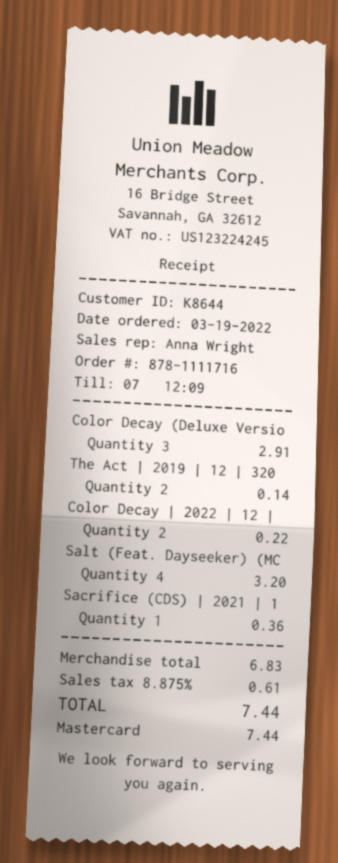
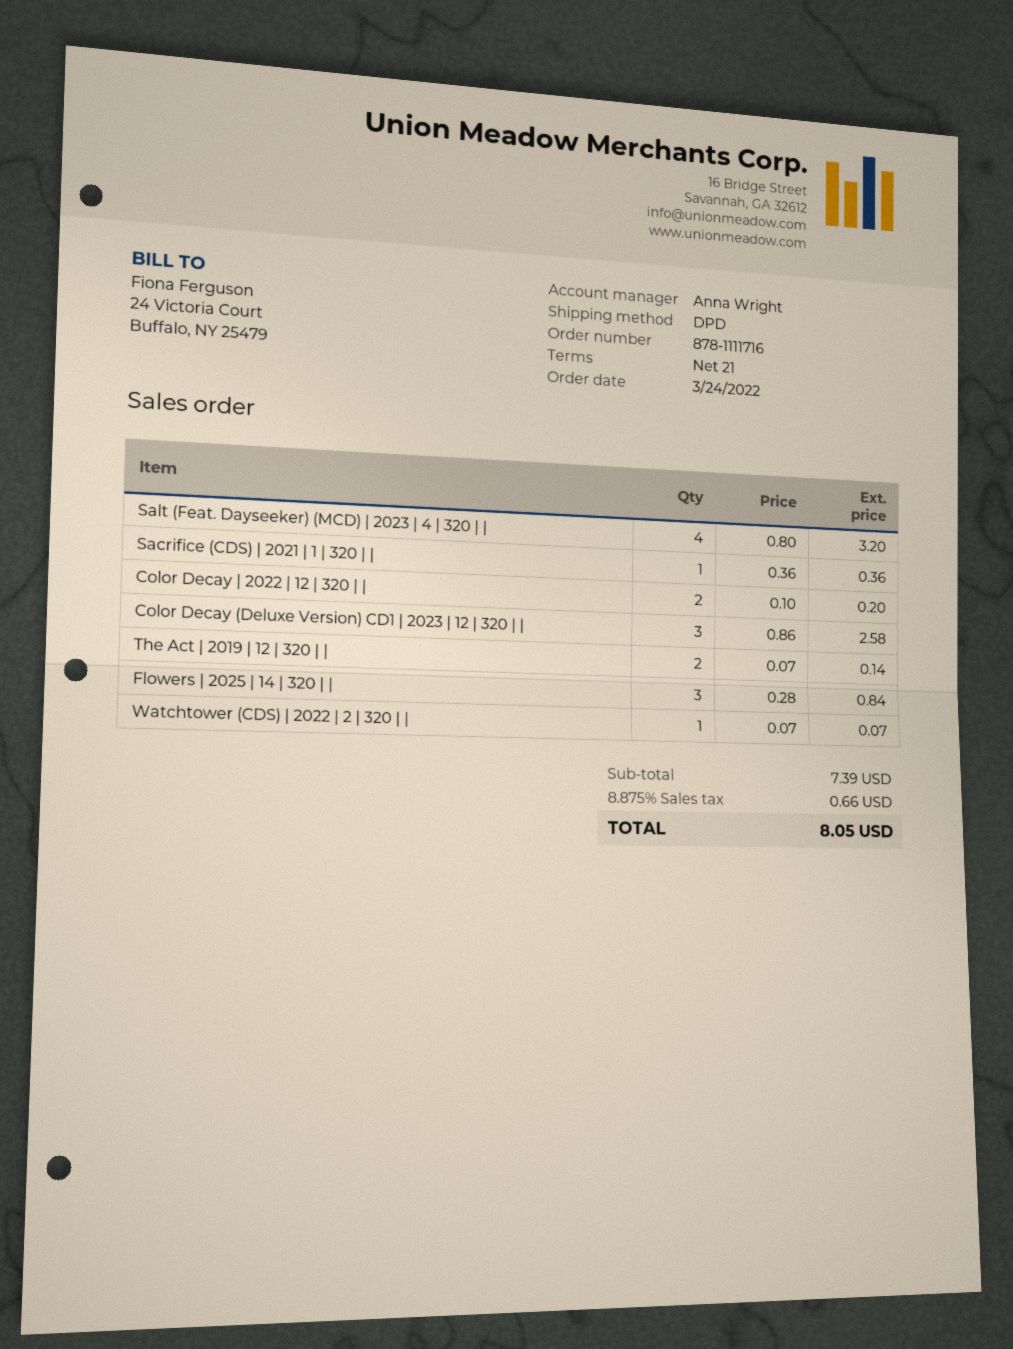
order date: 2022-03-19 -> 2022-03-24
Color Decay (Deluxe Versio: 3 for 2.91 -> 3 for 2.58
Color Decay | 2022 | 12 |: 2 for 0.22 -> 2 for 0.20
Flowers | 2025 | 14 | 320 | |: none -> 3 for 0.84
Watchtower (CDS) | 2022 | 2 | 320 | |: none -> 1 for 0.07
subtotal: 6.83 -> 7.39
tax: 8.875% = 0.61 -> 8.875% = 0.66
total: 7.44 -> 8.05

